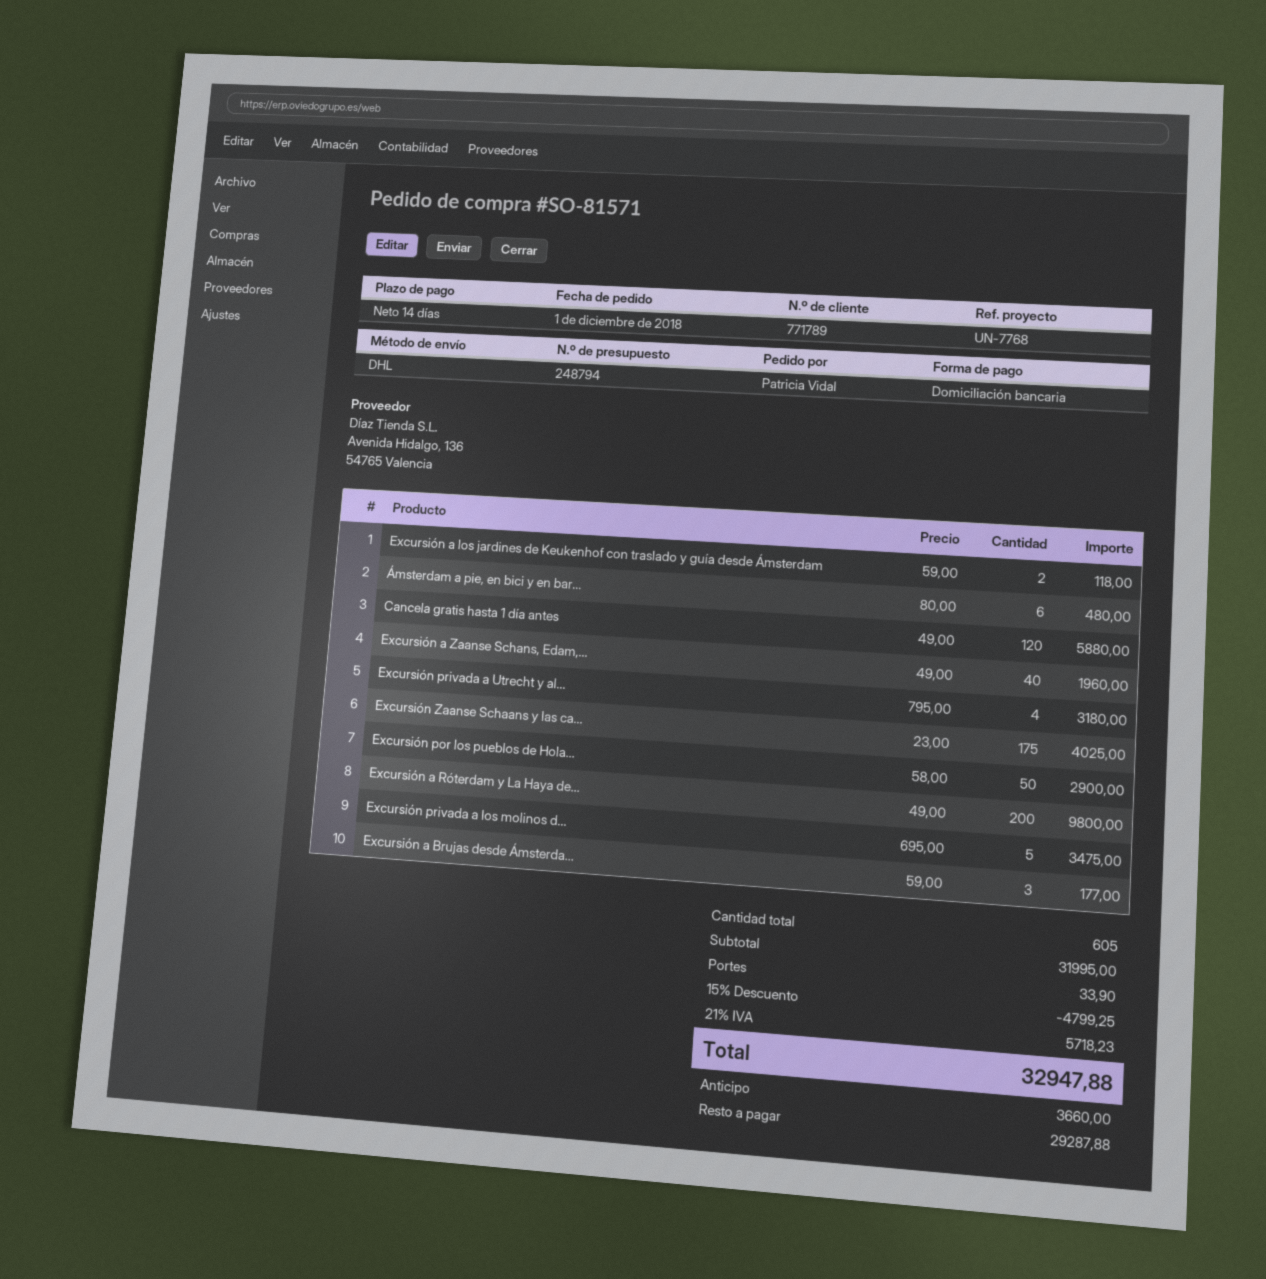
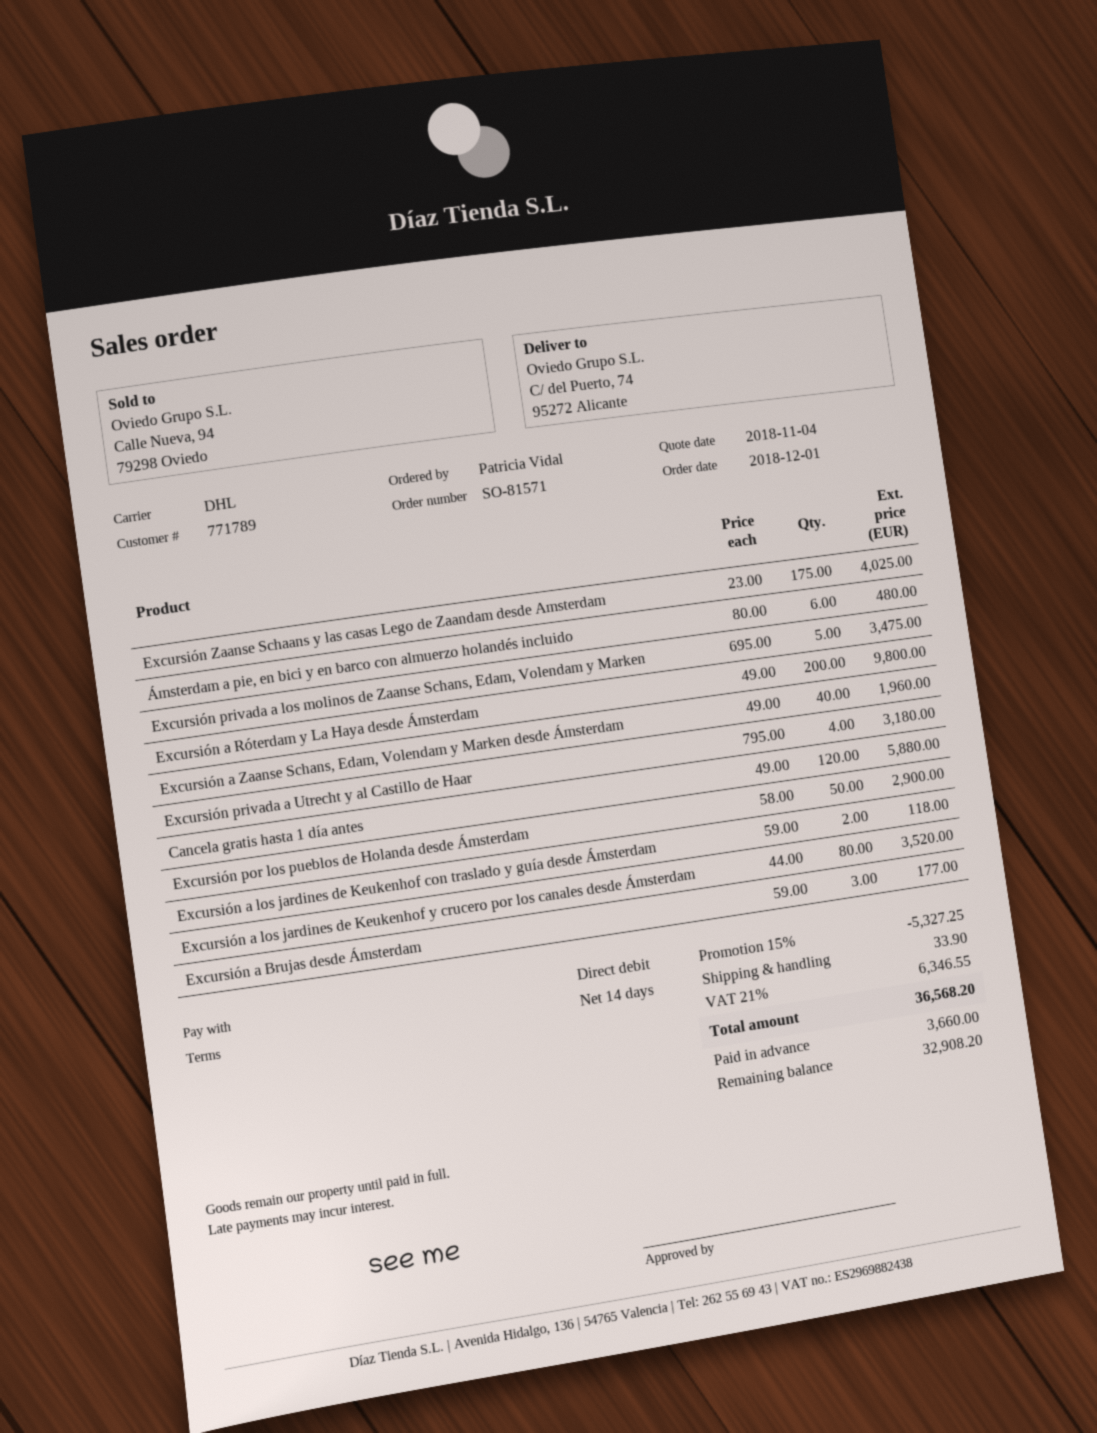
Excursión a los jardines de Keukenhof y crucero por los canales desde Ámsterdam: none -> 80 x 44.00 = 3520.00
discount: 15% = 4799.25 -> 15% = 5327.25
tax: 21% = 5718.23 -> 21% = 6346.55
total: 32947.88 -> 36568.20
balance: 29287.88 -> 32908.20

